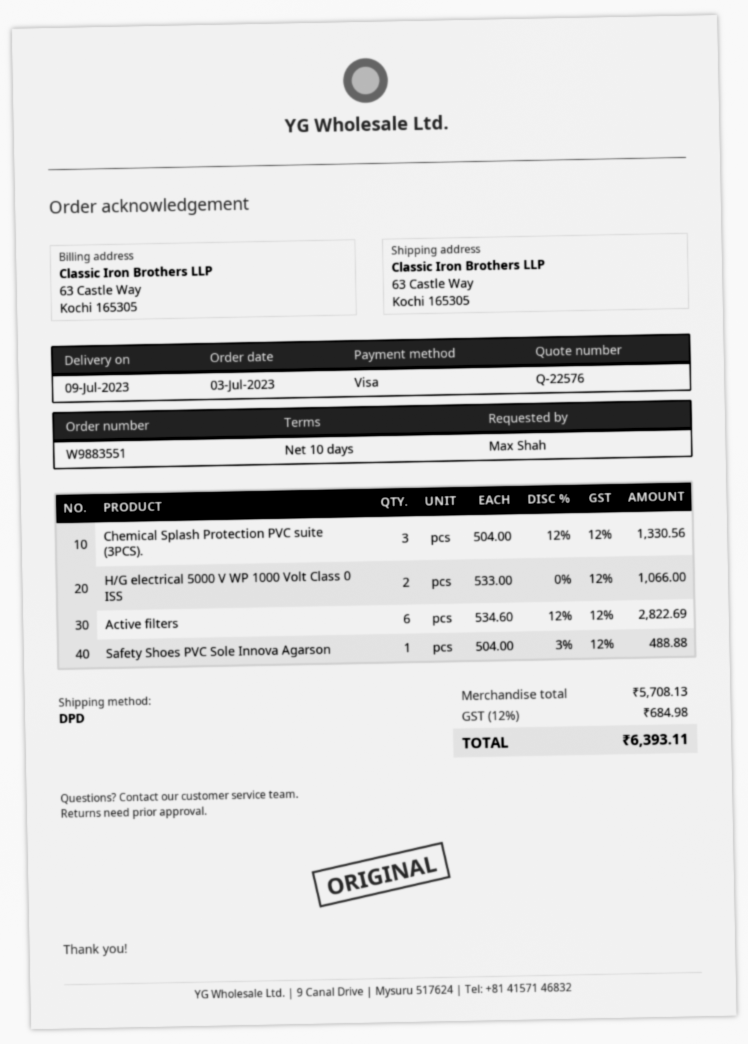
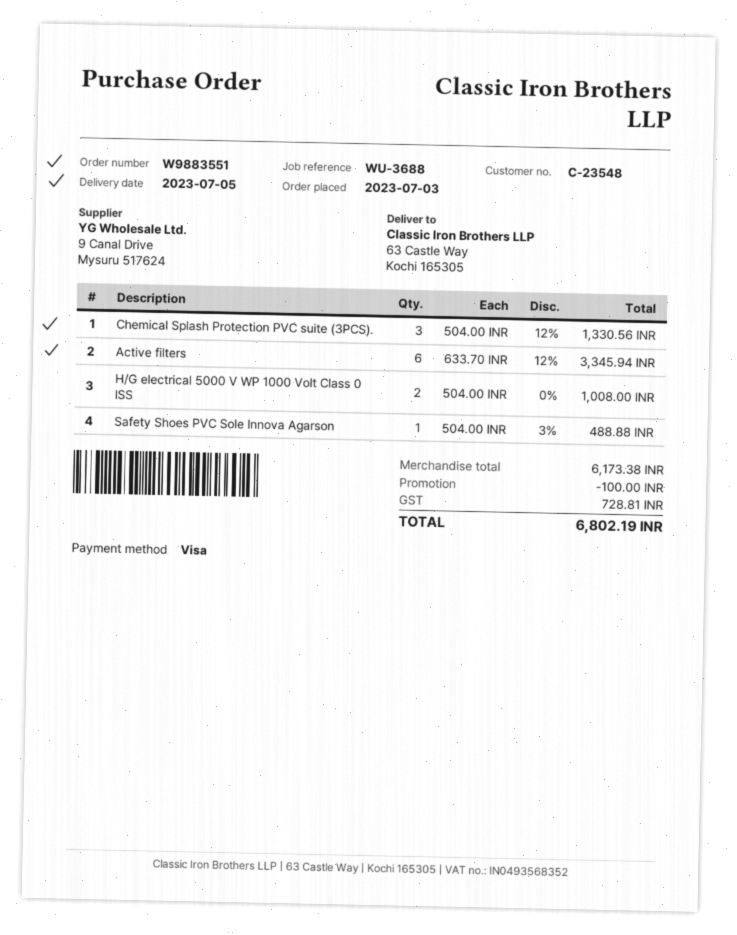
delivery date: 2023-07-09 -> 2023-07-05
H/G electrical 5000 V WP 1000 Volt Class 0 ISS: 2 x 533.00 = 1066.00 -> 2 x 504.00 = 1008.00
Active filters: 6 x 534.60 - 12% = 2822.69 -> 6 x 633.70 - 12% = 3345.94
subtotal: 5708.13 -> 6173.38
discount: none -> 100.00
tax: 684.98 -> 728.81
total: 6393.11 -> 6802.19

